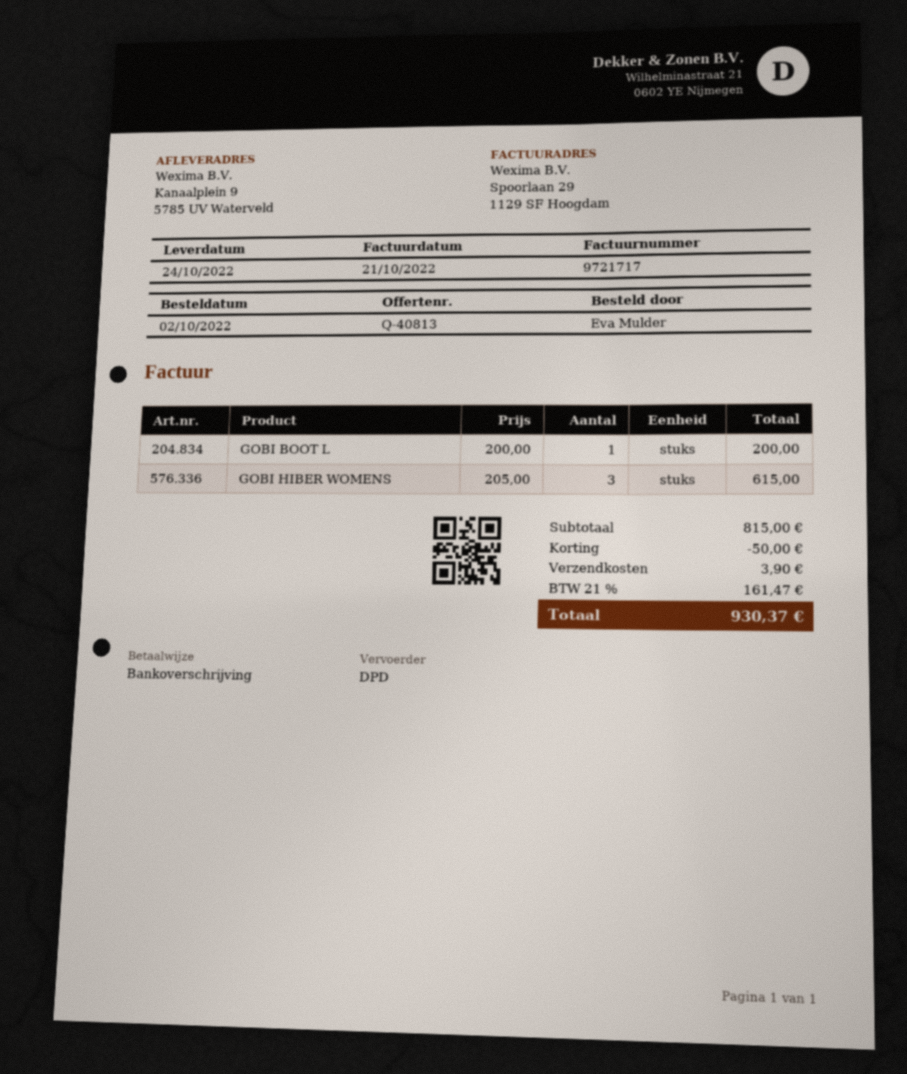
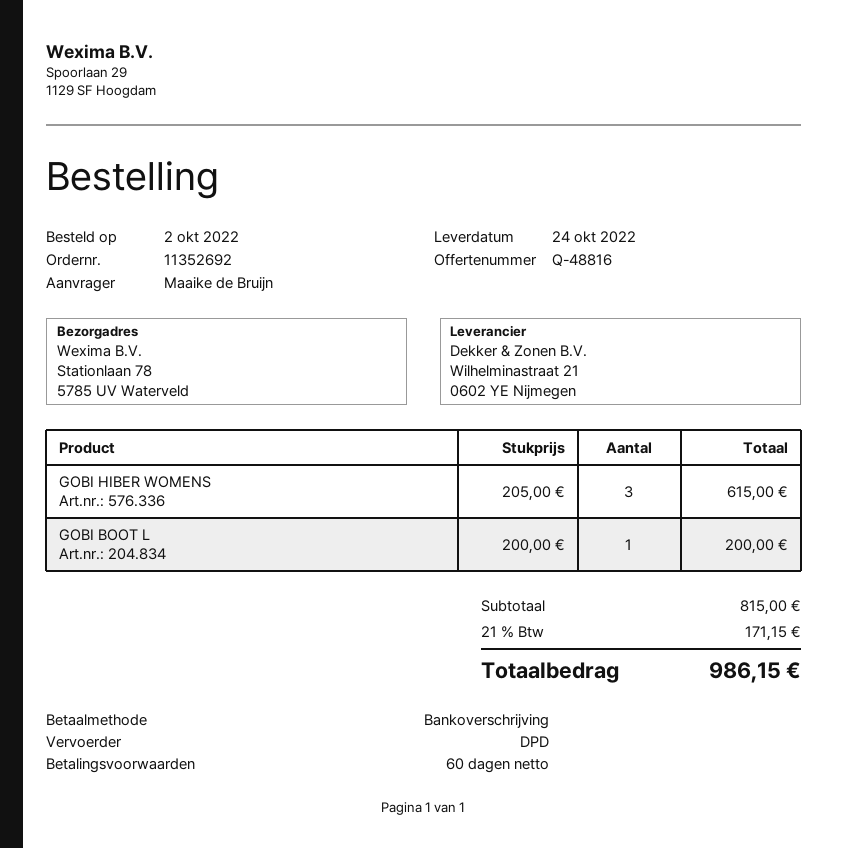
quote number: Q-40813 -> Q-48816
ordered by: Eva Mulder -> Maaike de Bruijn
ship to: Kanaalplein 9, 5785 UV Waterveld -> Stationlaan 78, 5785 UV Waterveld
discount: 50.00 -> none
shipping: 3.90 -> none
tax: 21% = 161.47 -> 21% = 171.15
total: 930.37 -> 986.15

